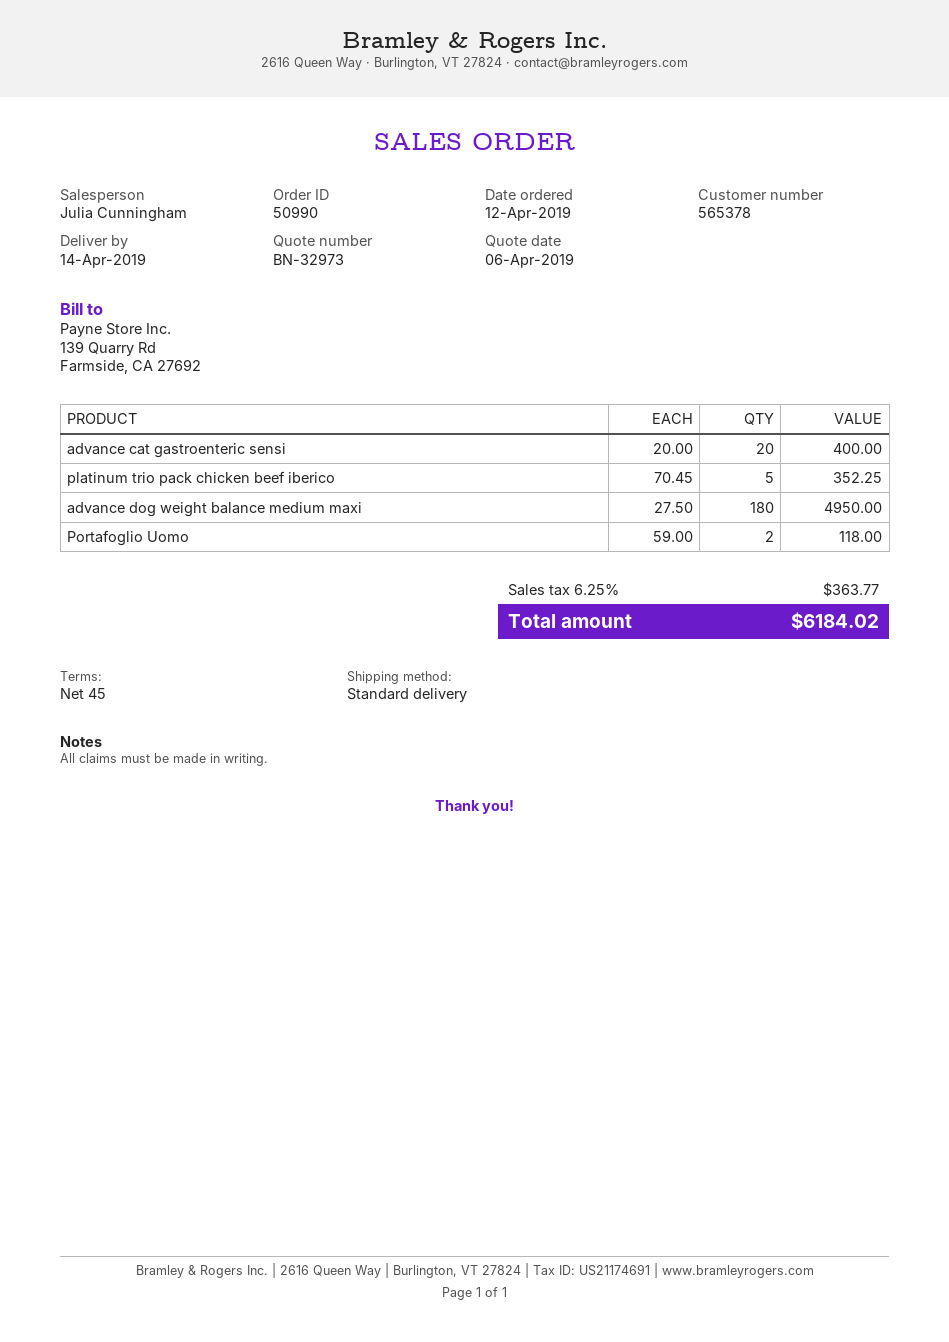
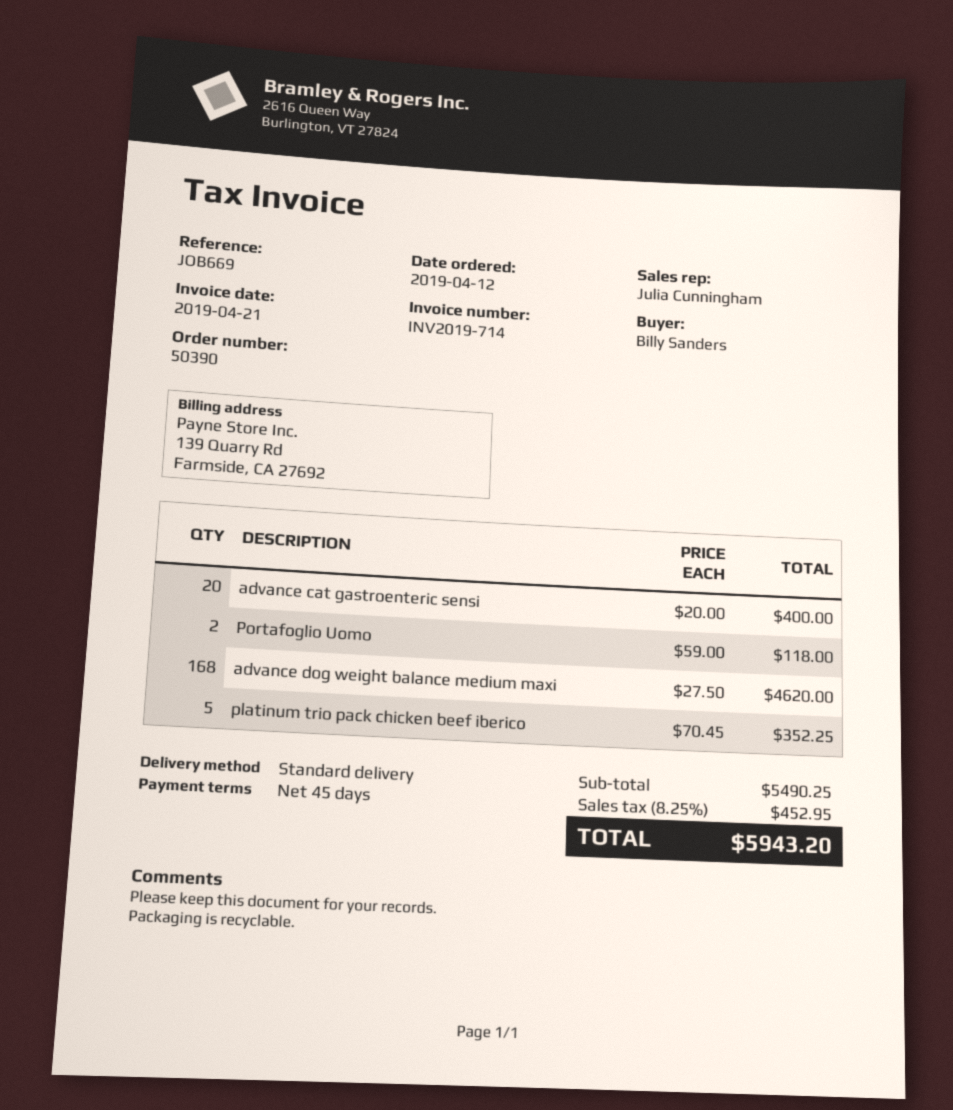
order number: 50990 -> 50390
advance dog weight balance medium maxi: 180 x 27.50 = 4950.00 -> 168 x 27.50 = 4620.00
tax: 6.25% = 363.77 -> 8.25% = 452.95
total: 6184.02 -> 5943.20

